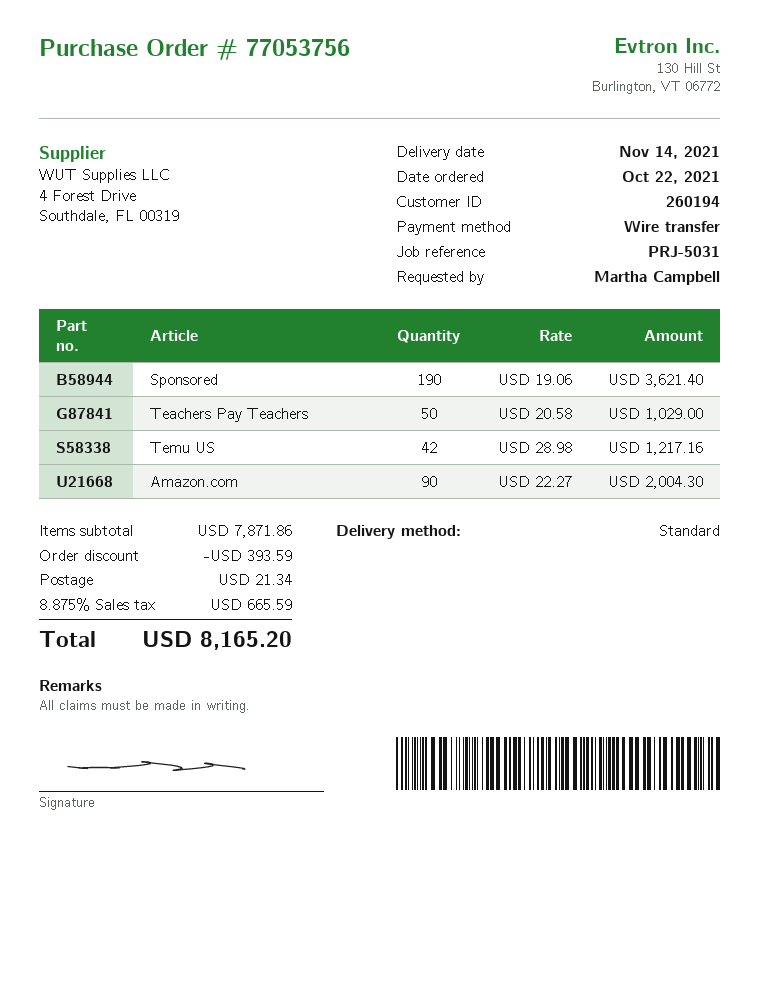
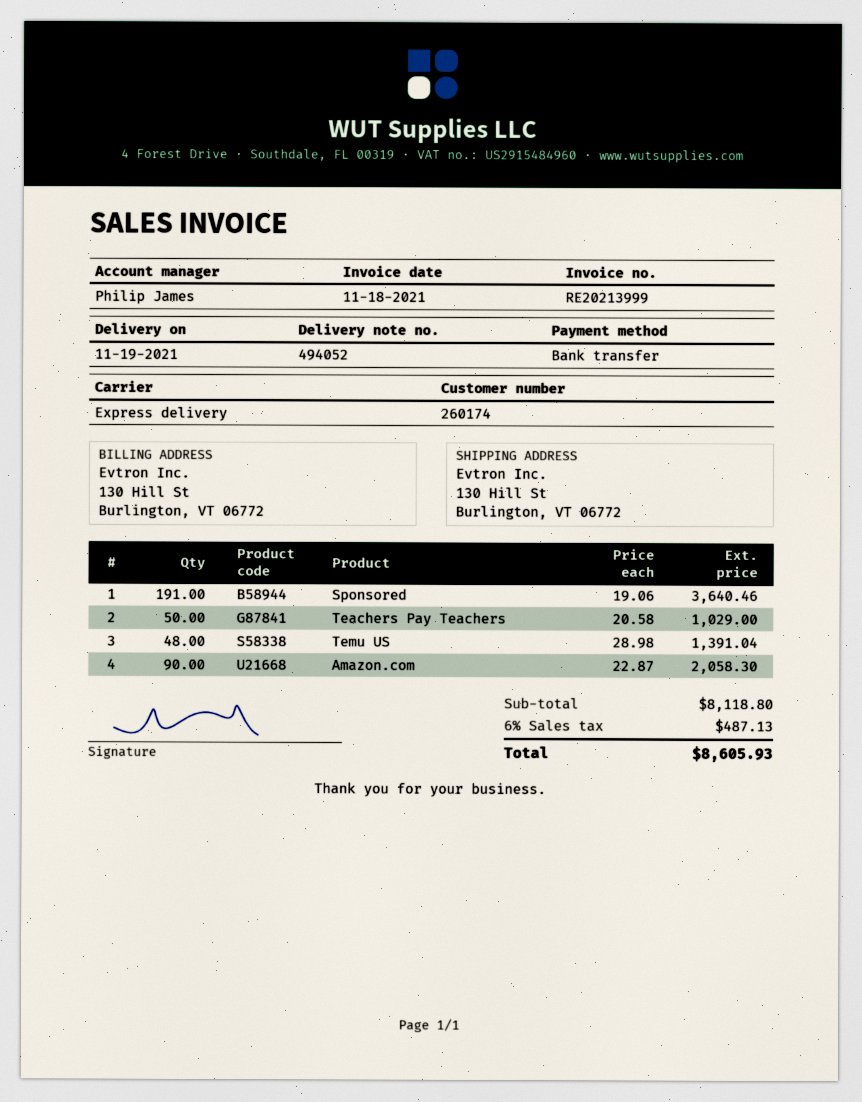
delivery date: 2021-11-14 -> 2021-11-19
customer number: 260194 -> 260174
shipping method: standard -> express
Sponsored: 190 x 19.06 = 3621.40 -> 191 x 19.06 = 3640.46
Temu US: 42 x 28.98 = 1217.16 -> 48 x 28.98 = 1391.04
Amazon.com: 90 x 22.27 = 2004.30 -> 90 x 22.87 = 2058.30
subtotal: 7871.86 -> 8118.80
discount: 393.59 -> none
shipping: 21.34 -> none
tax: 8.875% = 665.59 -> 6% = 487.13
total: 8165.20 -> 8605.93

